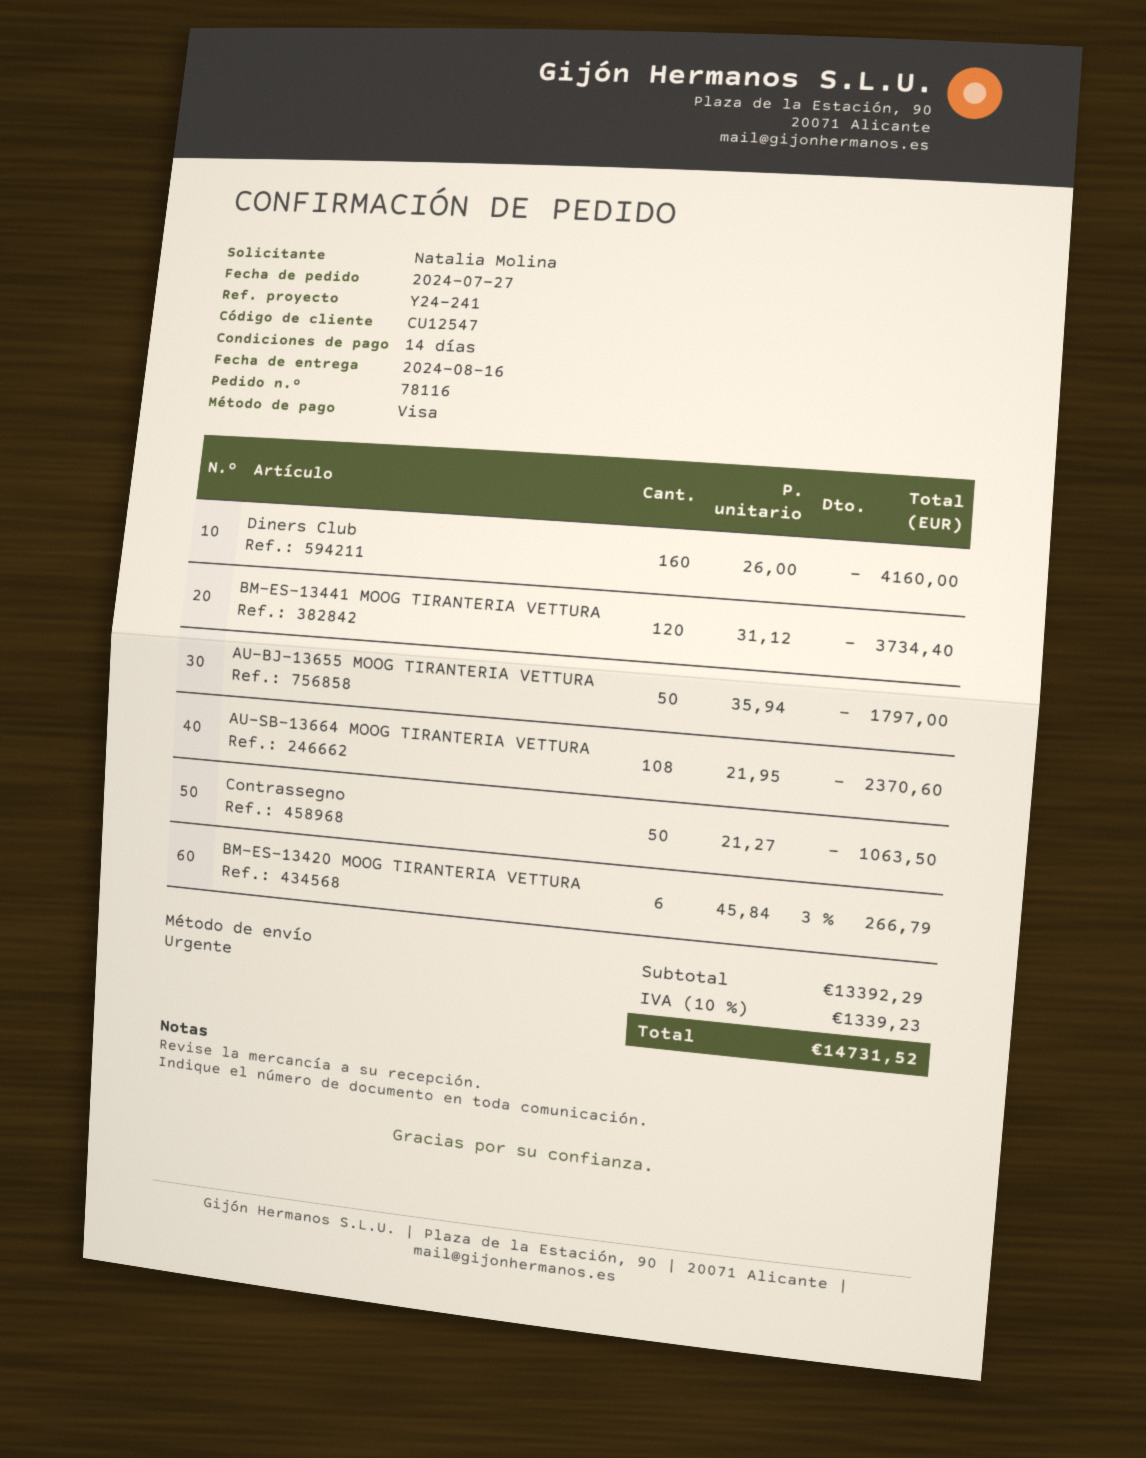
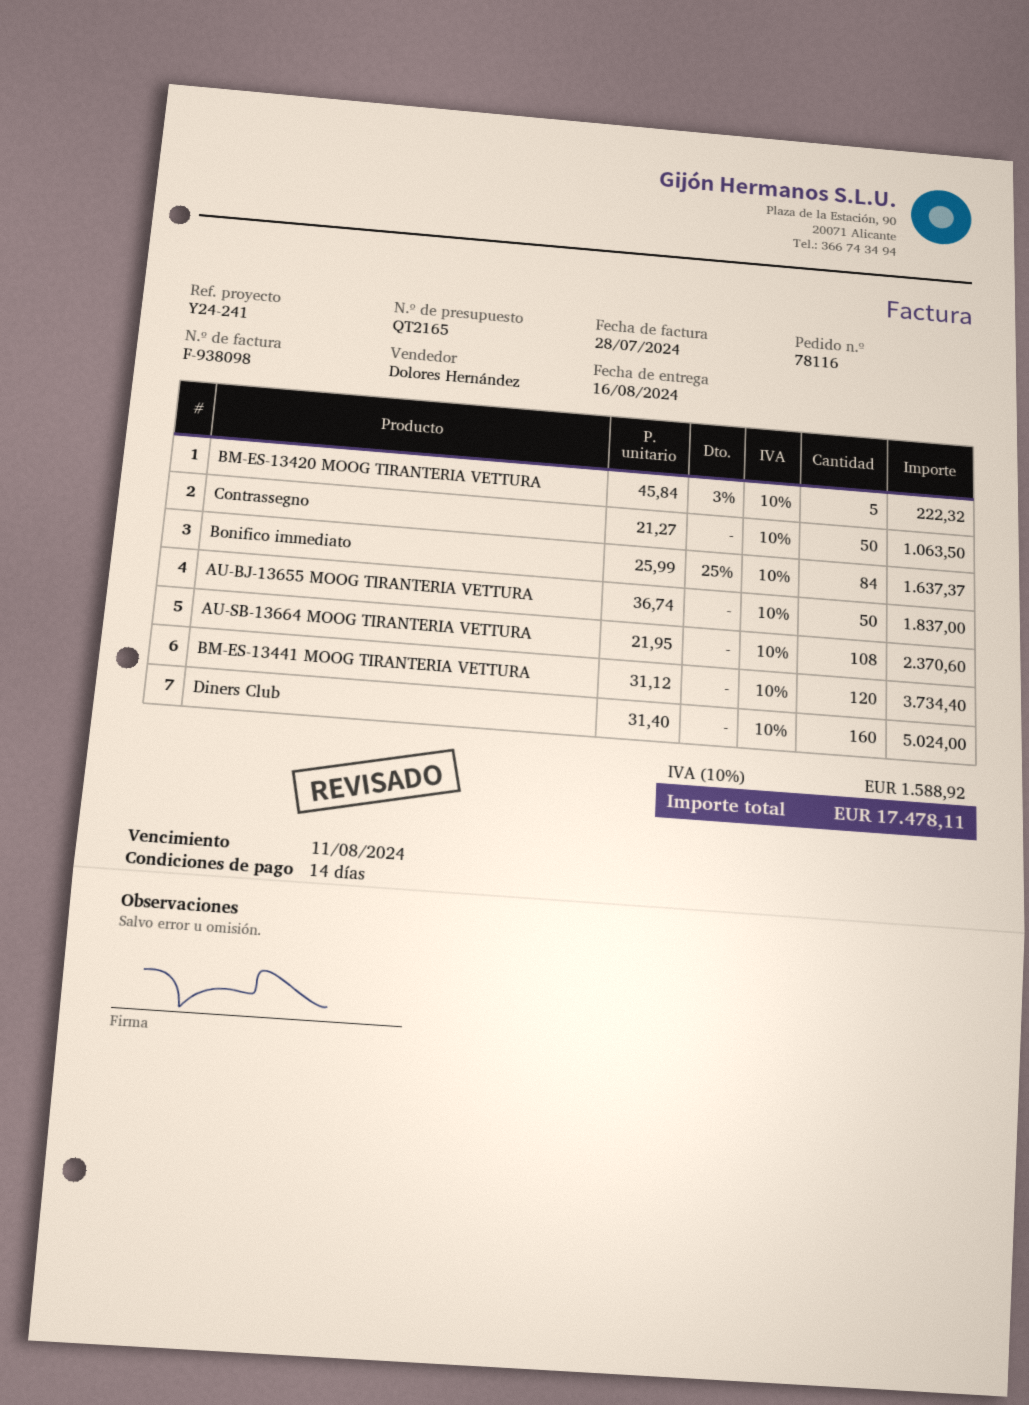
Diners Club: 160 x 26.00 = 4160.00 -> 160 x 31.40 = 5024.00
AU-BJ-13655 MOOG TIRANTERIA VETTURA: 50 x 35.94 = 1797.00 -> 50 x 36.74 = 1837.00
BM-ES-13420 MOOG TIRANTERIA VETTURA: 6 x 45.84 - 3% = 266.79 -> 5 x 45.84 - 3% = 222.32
Bonifico immediato: none -> 84 x 25.99 - 25% = 1637.37
tax: 10% = 1339.23 -> 10% = 1588.92
total: 14731.52 -> 17478.11

